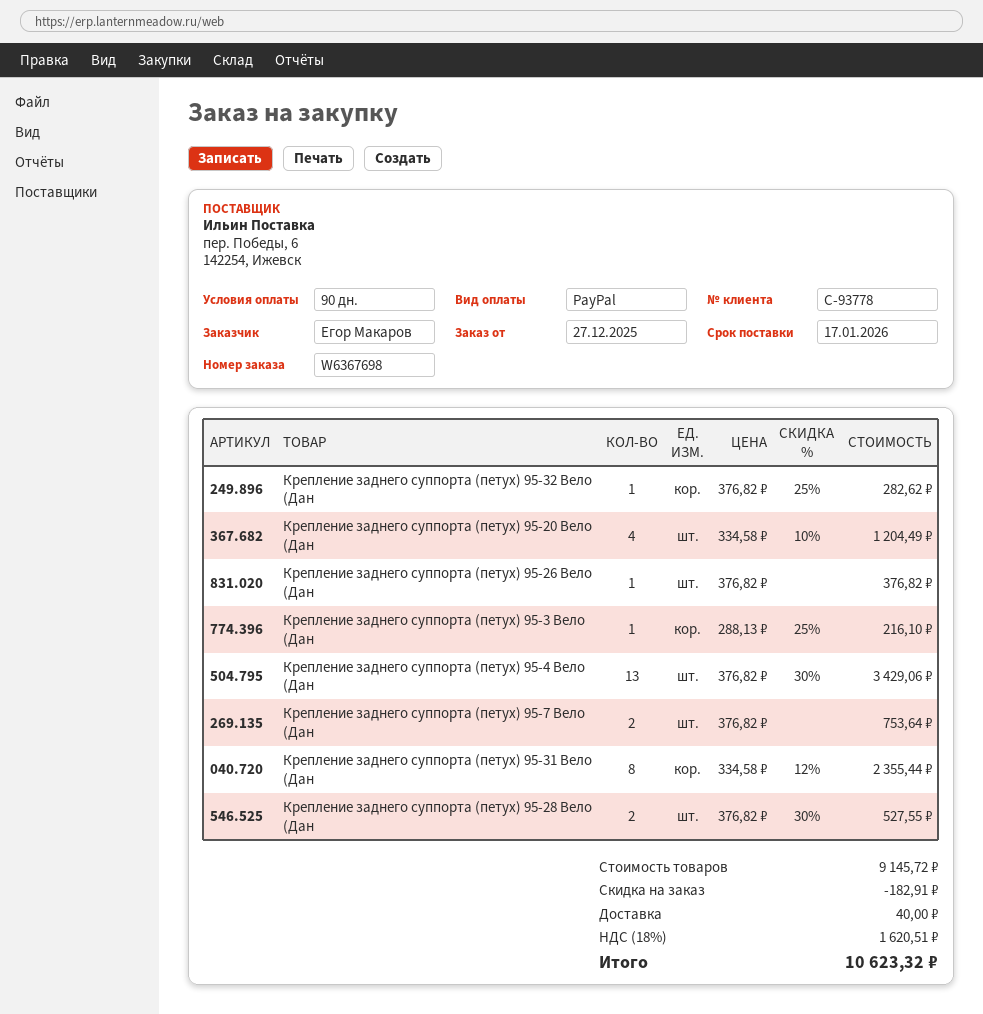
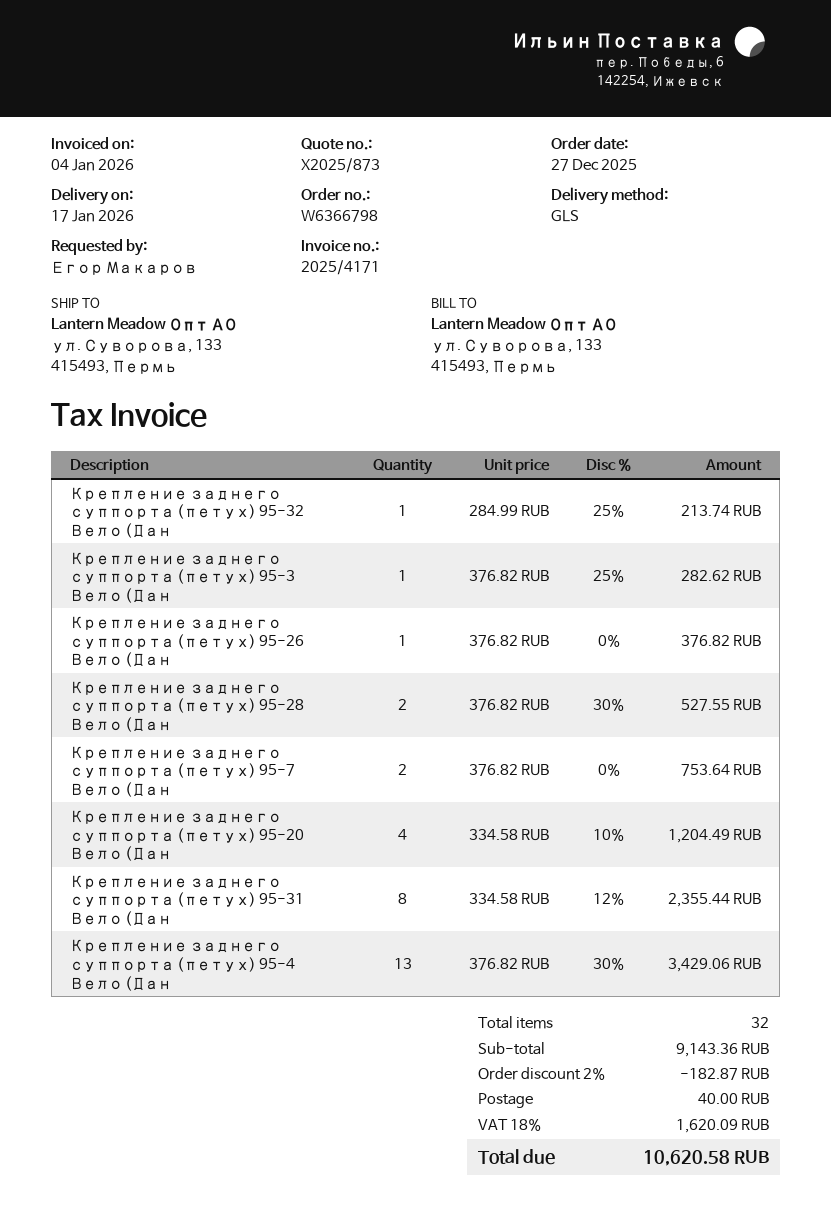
order number: W6367698 -> W6366798
Крепление заднего суппорта (петух) 95-32 Вело (Дан: 1 x 376.82 - 25% = 282.62 -> 1 x 284.99 - 25% = 213.74
Крепление заднего суппорта (петух) 95-3 Вело (Дан: 1 x 288.13 - 25% = 216.10 -> 1 x 376.82 - 25% = 282.62
subtotal: 9145.72 -> 9143.36
discount: 182.91 -> 182.87
tax: 18% = 1620.51 -> 18% = 1620.09
total: 10623.32 -> 10620.58

